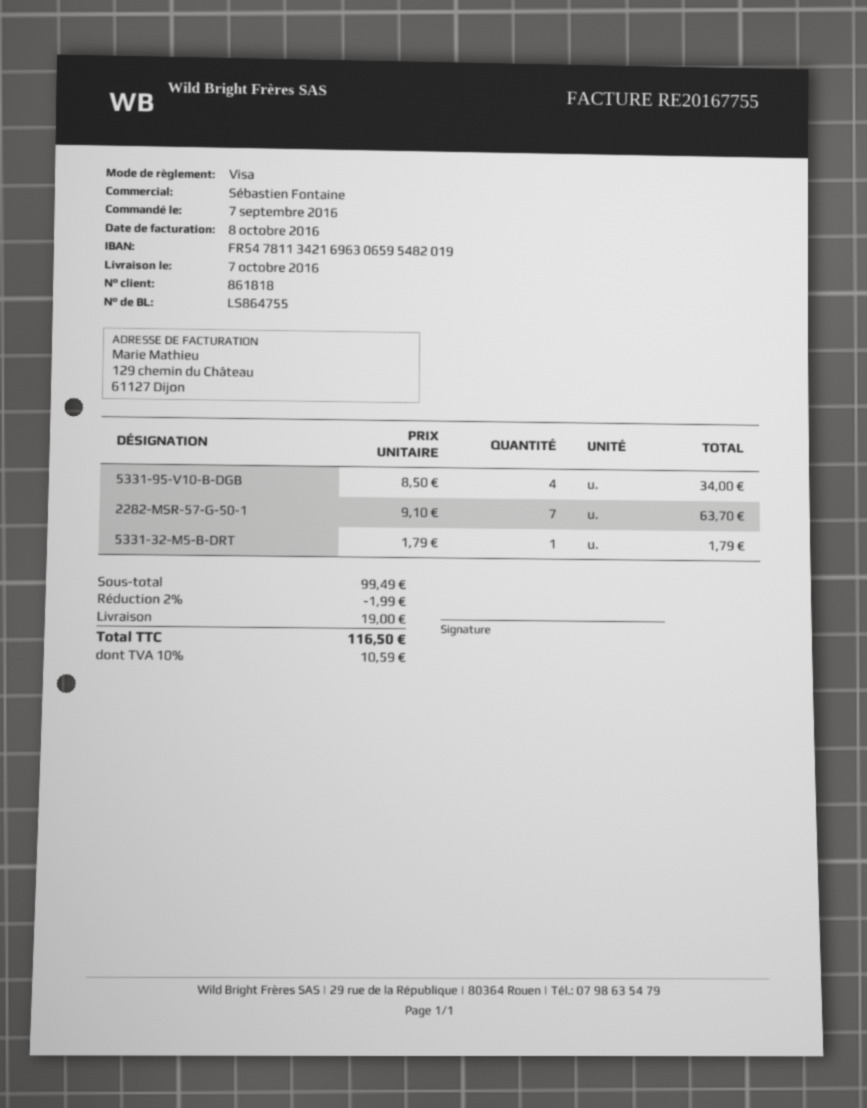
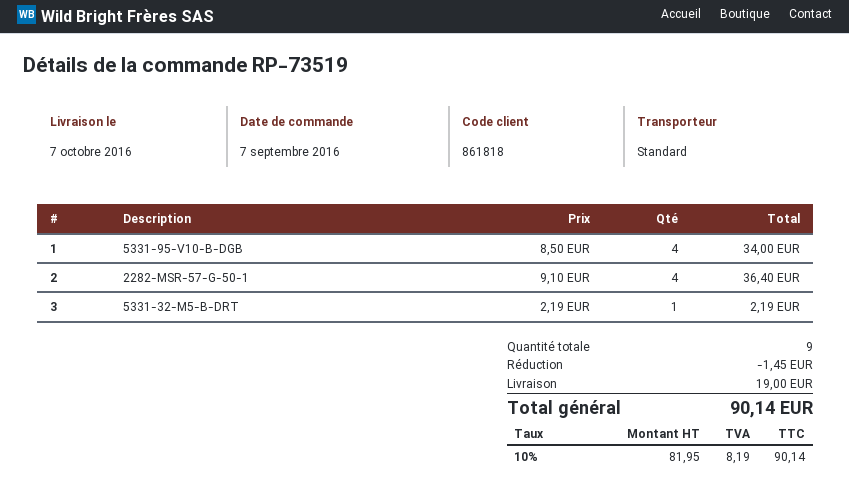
2282-MSR-57-G-50-1: 7 x 9.10 = 63.70 -> 4 x 9.10 = 36.40
5331-32-M5-B-DRT: 1 x 1.79 = 1.79 -> 1 x 2.19 = 2.19
discount: 1.99 -> 1.45
tax: 10% = 10.59 -> 10% = 8.19
total: 116.50 -> 90.14

